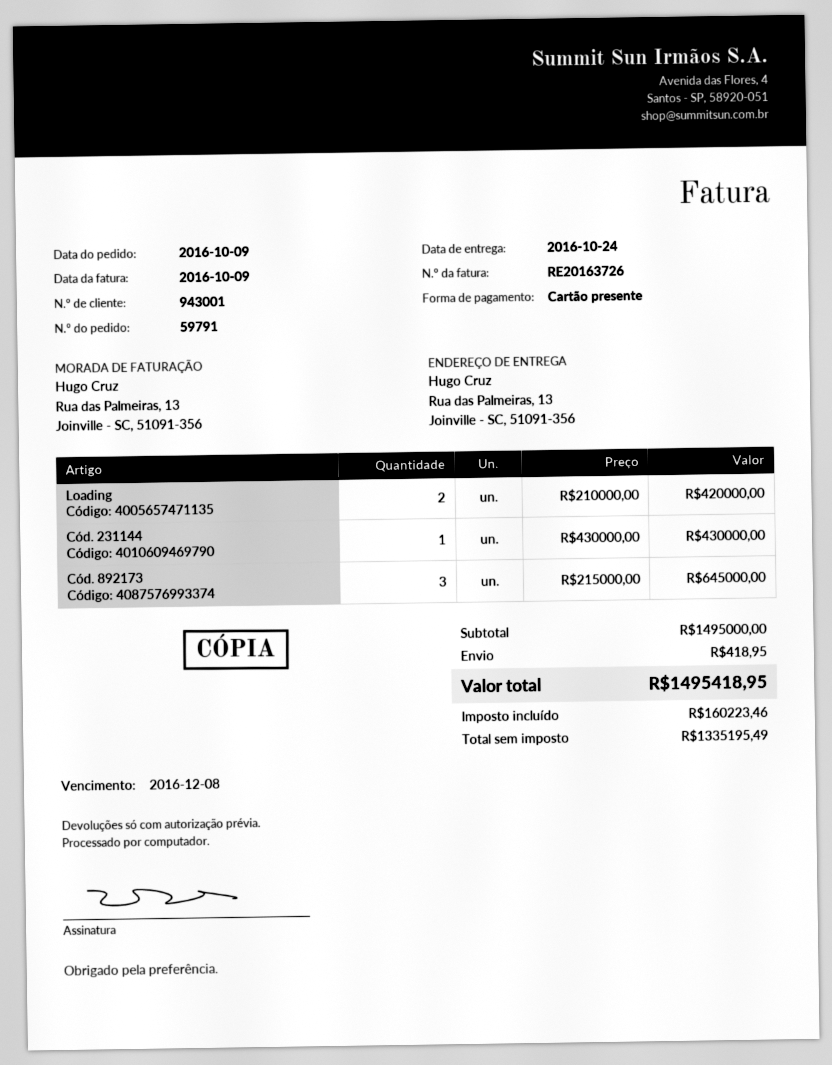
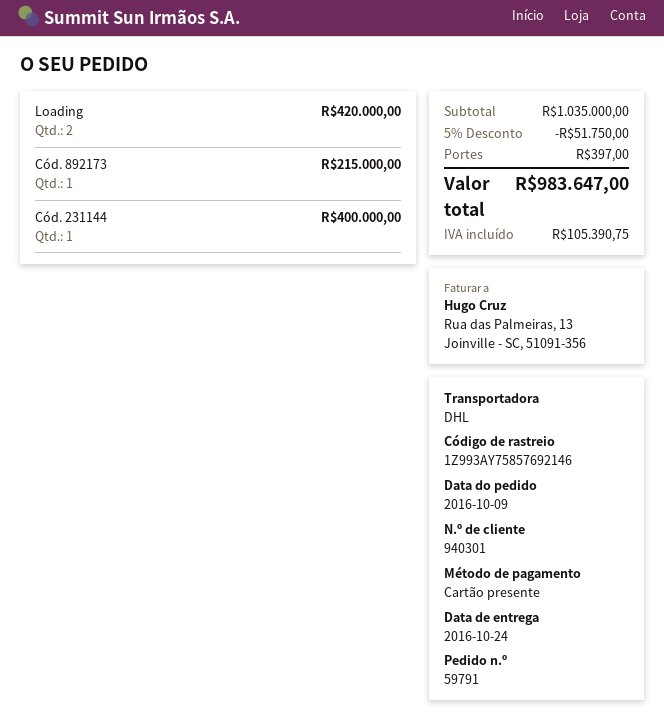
customer number: 943001 -> 940301
Cód. 231144: 1 for 430000.00 -> 1 for 400000.00
Cód. 892173: 3 for 645000.00 -> 1 for 215000.00
subtotal: 1495000.00 -> 1035000.00
discount: none -> 5% = 51750.00
shipping: 418.95 -> 397.00
tax: 160223.46 -> 105390.75
total: 1495418.95 -> 983647.00

